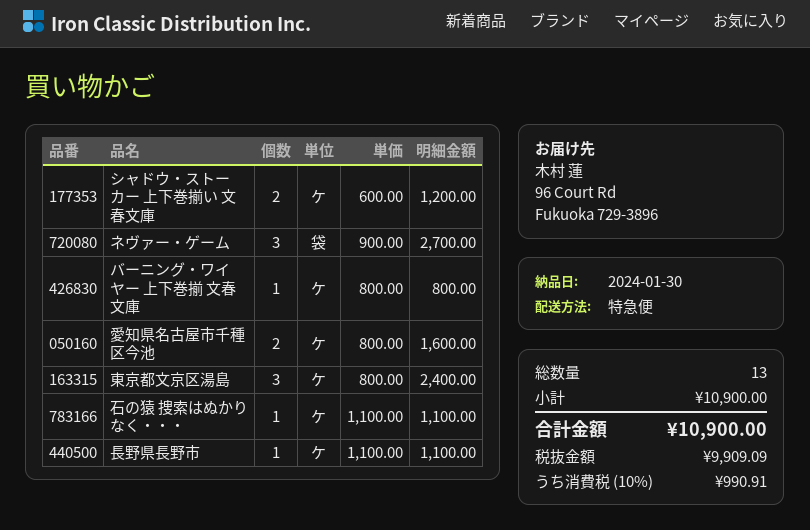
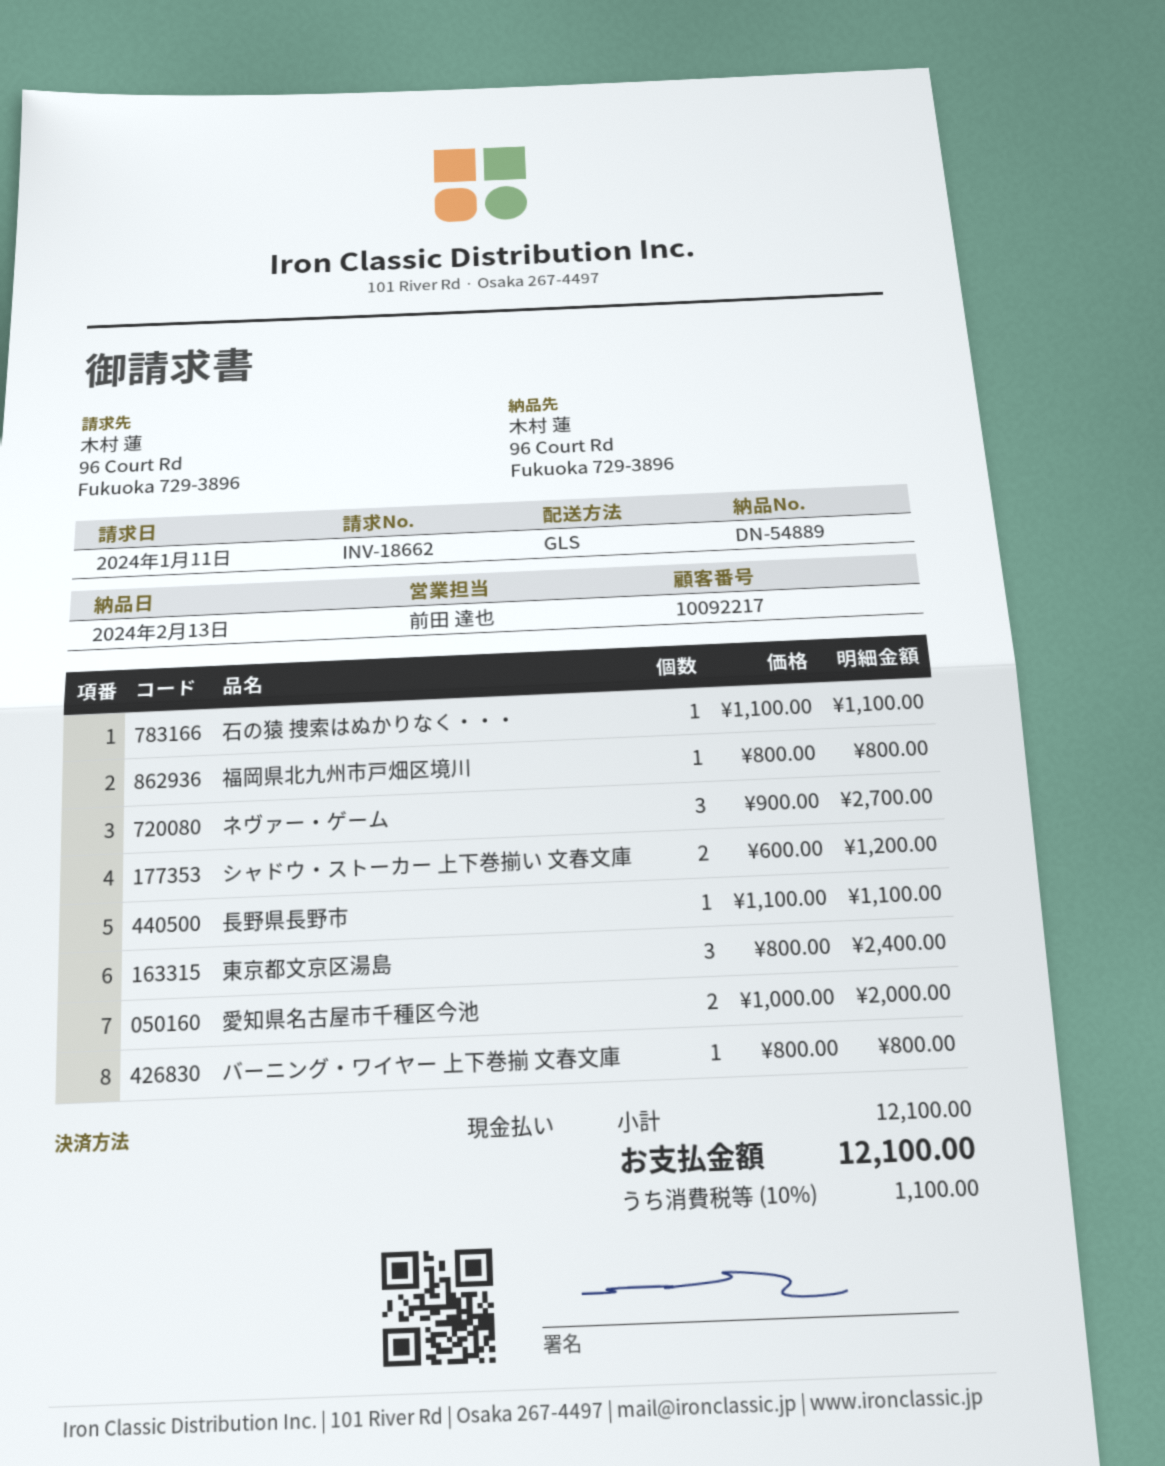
delivery date: 2024-01-30 -> 2024-02-13
shipping method: express -> GLS
愛知県名古屋市千種区今池: 2 x 800.00 = 1600.00 -> 2 x 1000.00 = 2000.00
福岡県北九州市戸畑区境川: none -> 1 x 800.00 = 800.00
subtotal: 10900.00 -> 12100.00
tax: 10% = 990.91 -> 10% = 1100.00
total: 10900.00 -> 12100.00

